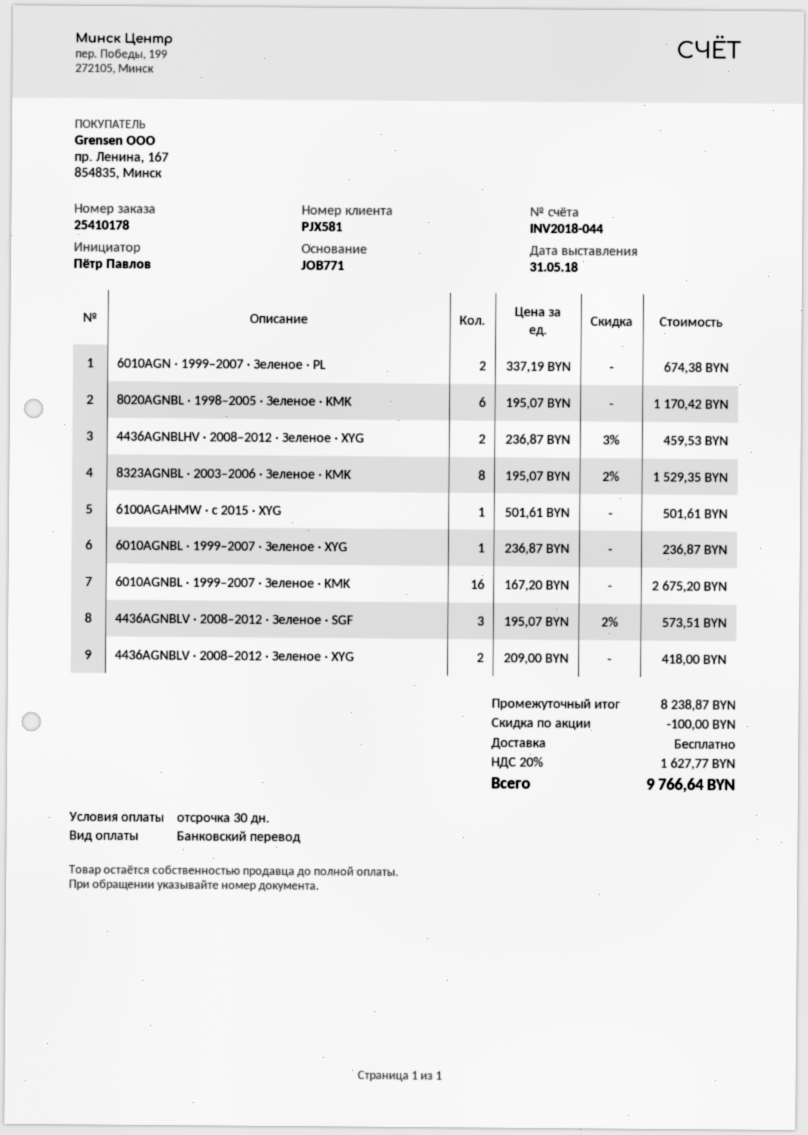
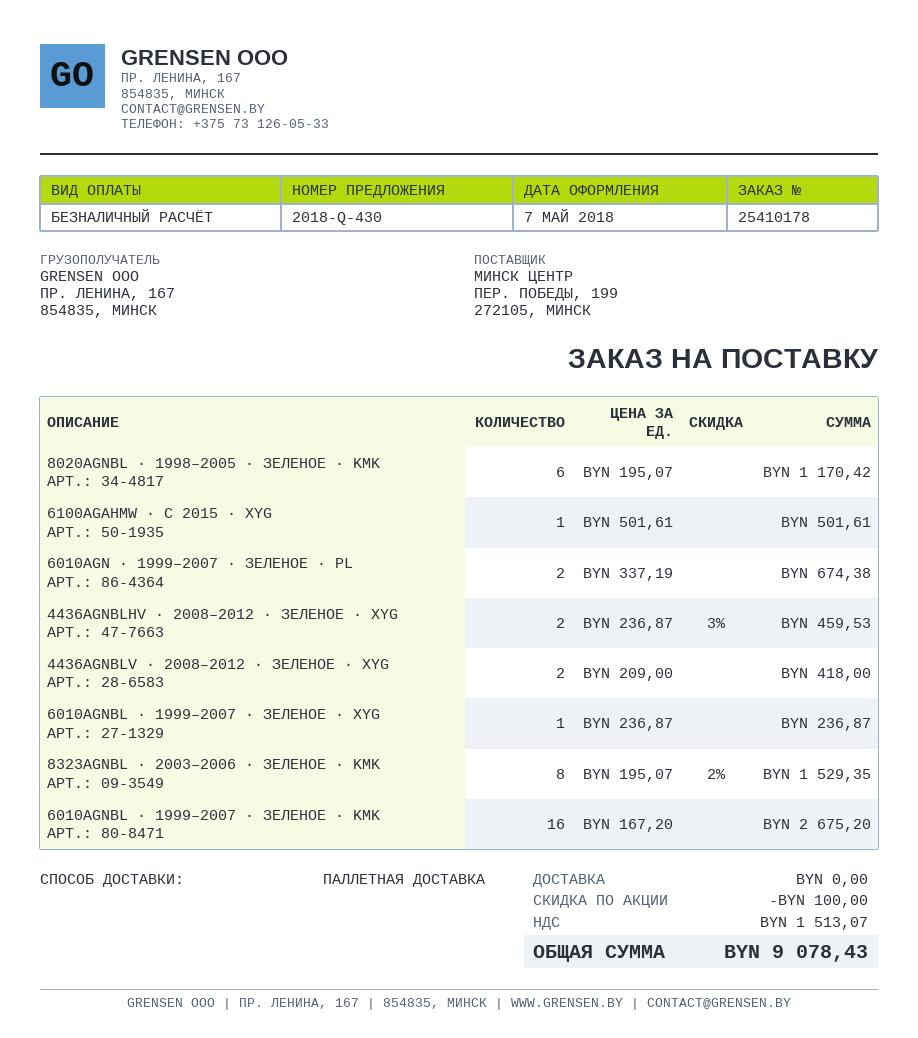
4436AGNBLV · 2008–2012 · Зеленое · SGF: 3 x 195.07 - 2% = 573.51 -> none
tax: 1627.77 -> 1513.07
total: 9766.64 -> 9078.43

